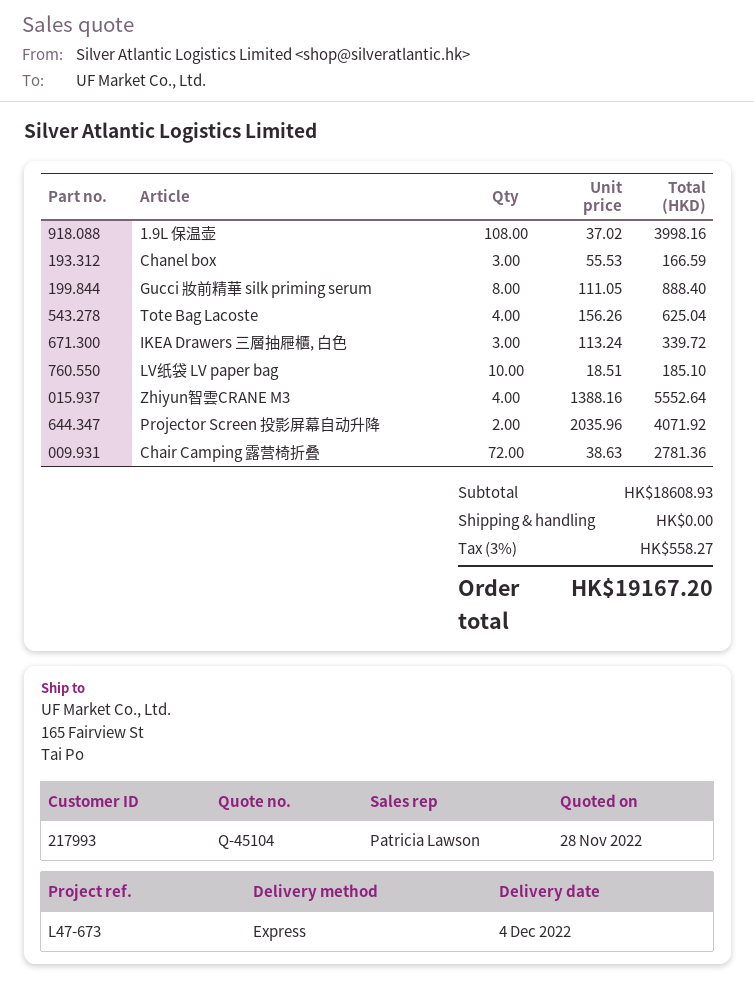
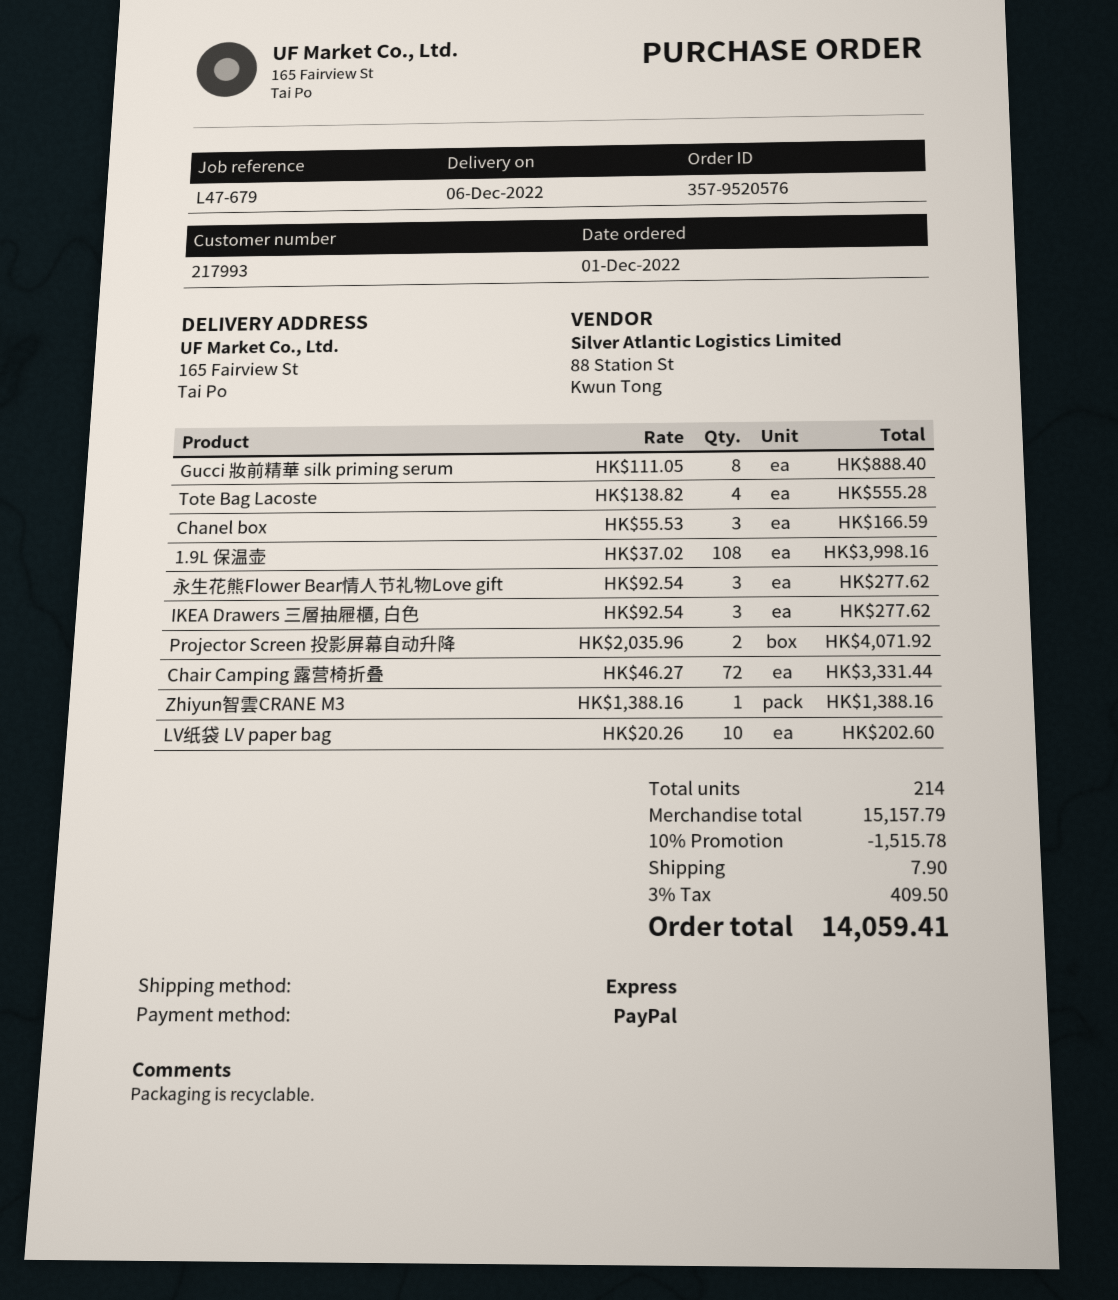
delivery date: 2022-12-04 -> 2022-12-06
reference: L47-673 -> L47-679
Tote Bag Lacoste: 4 x 156.26 = 625.04 -> 4 x 138.82 = 555.28
IKEA Drawers 三層抽屜櫃, 白色: 3 x 113.24 = 339.72 -> 3 x 92.54 = 277.62
LV纸袋 LV paper bag: 10 x 18.51 = 185.10 -> 10 x 20.26 = 202.60
Zhiyun智雲CRANE M3: 4 x 1388.16 = 5552.64 -> 1 x 1388.16 = 1388.16
Chair Camping 露营椅折叠: 72 x 38.63 = 2781.36 -> 72 x 46.27 = 3331.44
永生花熊Flower Bear情人节礼物Love gift: none -> 3 x 92.54 = 277.62
subtotal: 18608.93 -> 15157.79
discount: none -> 10% = 1515.78
shipping: 0.00 -> 7.90
tax: 3% = 558.27 -> 3% = 409.50
total: 19167.20 -> 14059.41

